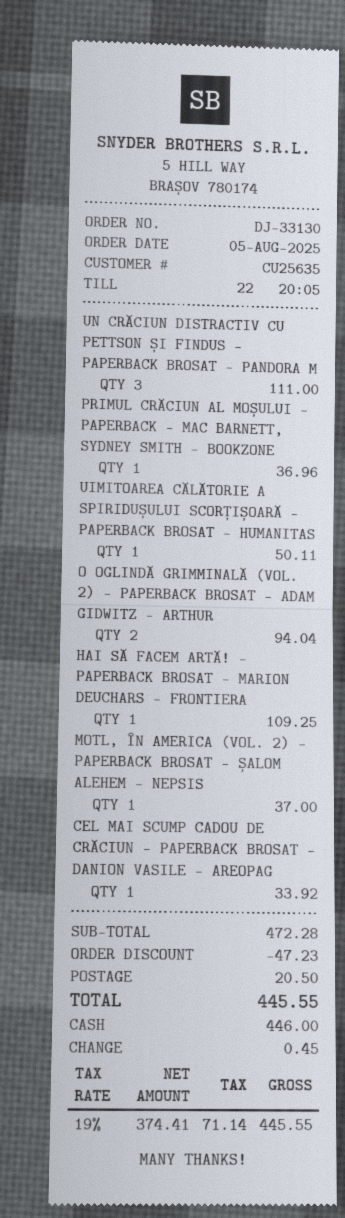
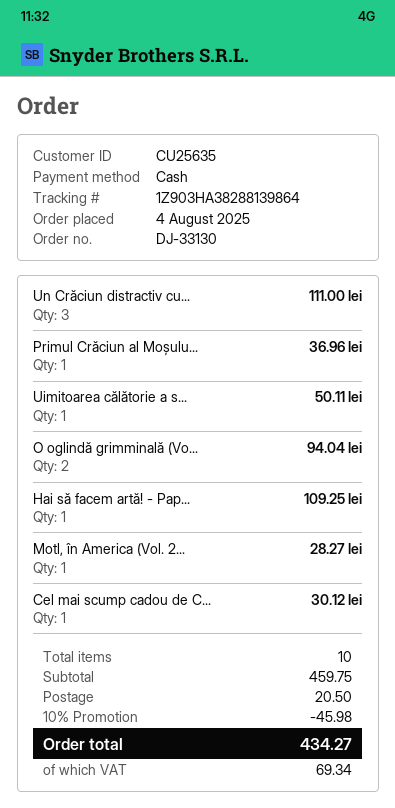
order date: 2025-08-05 -> 2025-08-04
MOTL, ÎN AMERICA (VOL. 2) - PAPERBACK BROSAT - ȘALOM ALEHEM - NEPSIS: 1 for 37.00 -> 1 for 28.27
CEL MAI SCUMP CADOU DE CRĂCIUN - PAPERBACK BROSAT - DANION VASILE - AREOPAG: 1 for 33.92 -> 1 for 30.12
subtotal: 472.28 -> 459.75
discount: 47.23 -> 45.98
tax: 71.14 -> 69.34
total: 445.55 -> 434.27

